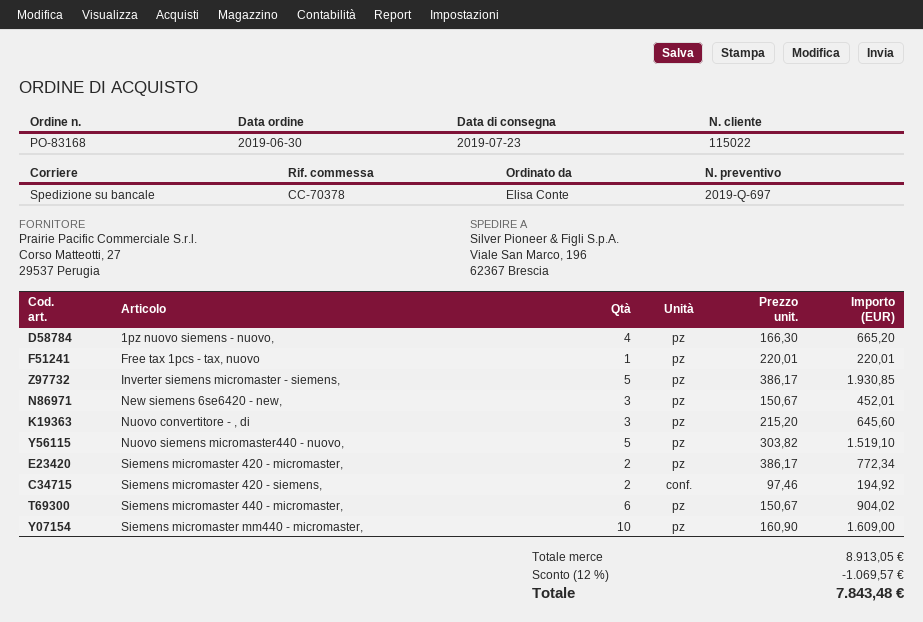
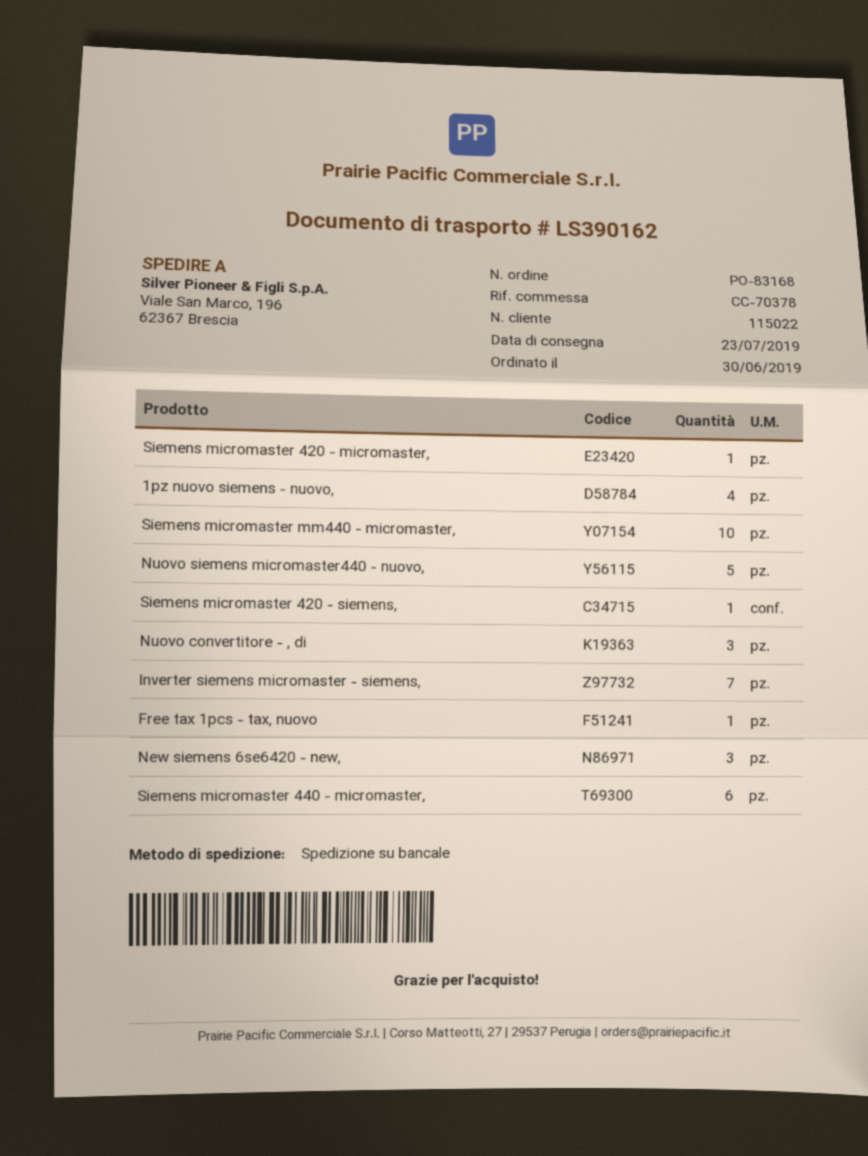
Inverter siemens micromaster - siemens,: 5 -> 7
Siemens micromaster 420 - micromaster,: 2 -> 1
Siemens micromaster 420 - siemens,: 2 -> 1

